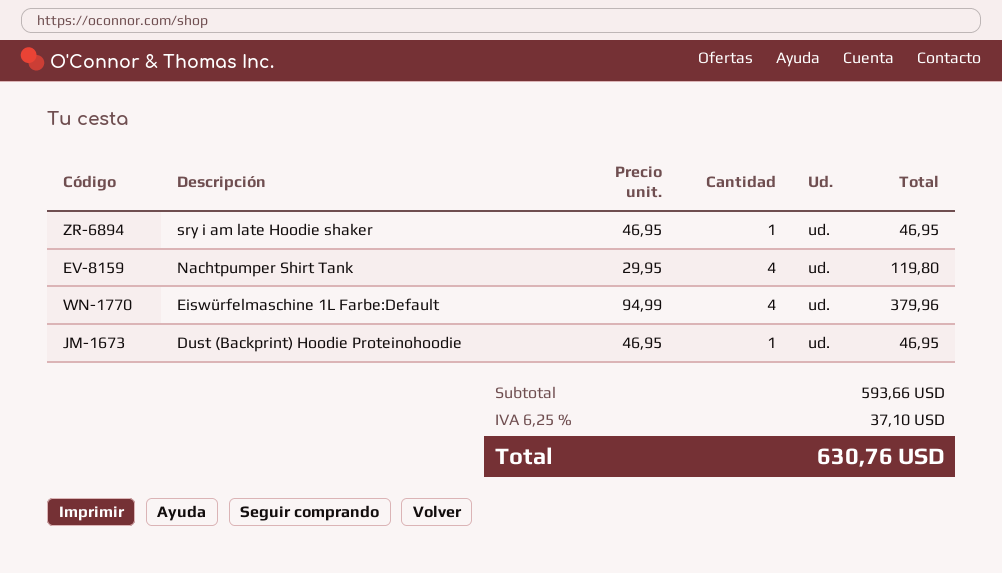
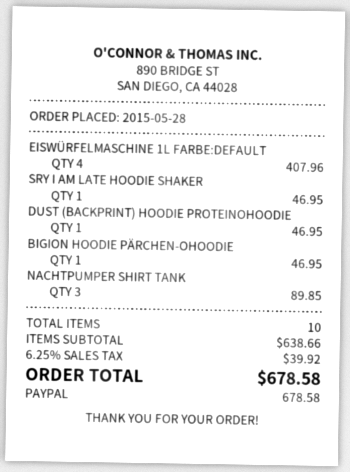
Nachtpumper Shirt Tank: 4 for 119.80 -> 3 for 89.85
Eiswürfelmaschine 1L Farbe:Default: 4 for 379.96 -> 4 for 407.96
BIGION HOODIE PÄRCHEN-OHOODIE: none -> 1 for 46.95
subtotal: 593.66 -> 638.66
tax: 6.25% = 37.10 -> 6.25% = 39.92
total: 630.76 -> 678.58

